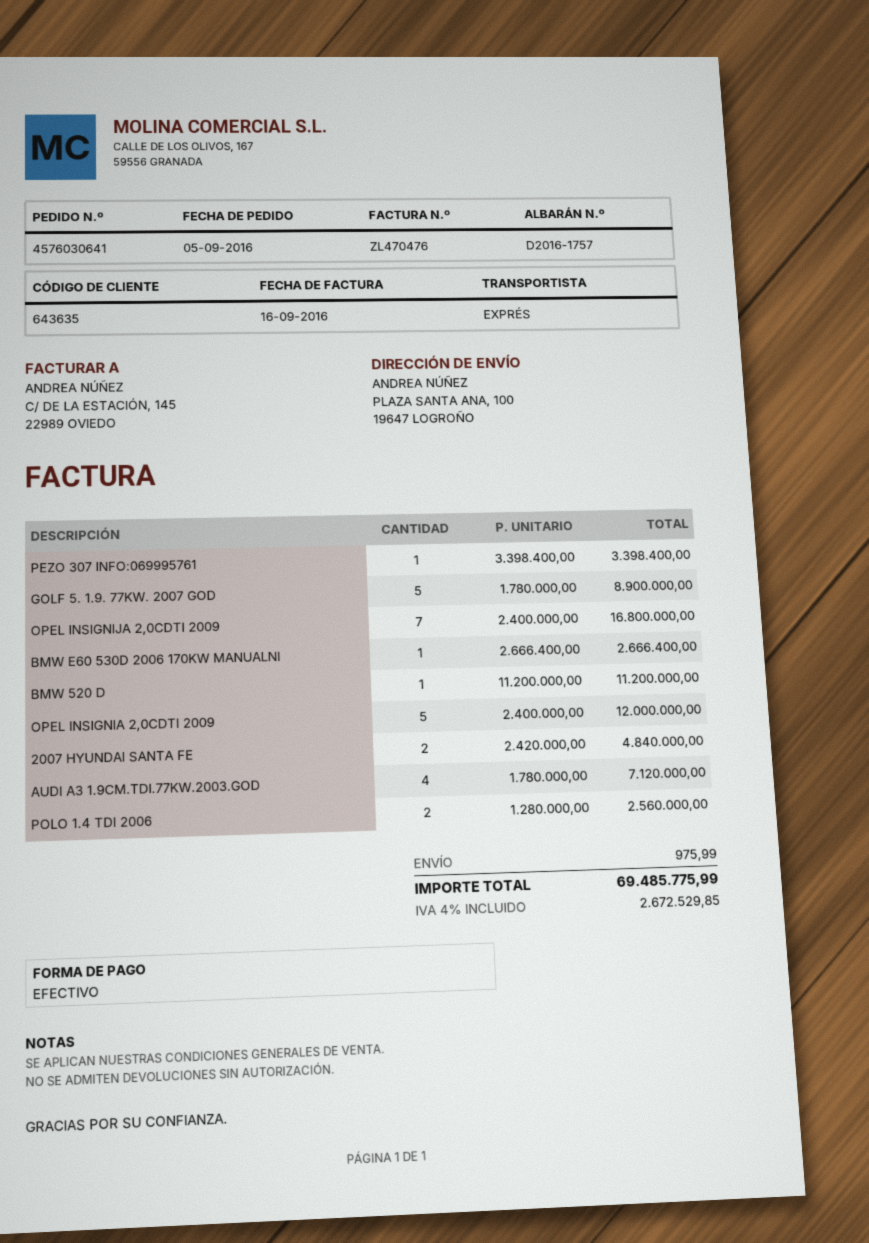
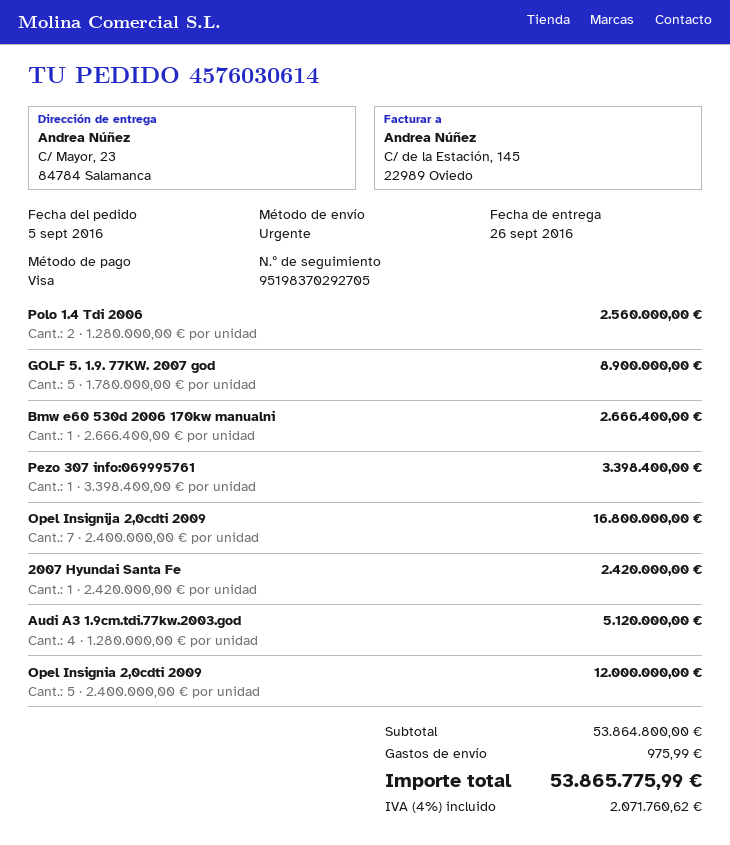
order number: 4576030641 -> 4576030614
payment method: cash -> Visa
ship to: PLAZA SANTA ANA, 100, 19647 LOGROÑO -> C/ Mayor, 23, 84784 Salamanca
BMW 520 D: 1 x 11200000.00 = 11200000.00 -> none
2007 HYUNDAI SANTA FE: 2 x 2420000.00 = 4840000.00 -> 1 x 2420000.00 = 2420000.00
AUDI A3 1.9CM.TDI.77KW.2003.GOD: 4 x 1780000.00 = 7120000.00 -> 4 x 1280000.00 = 5120000.00
tax: 4% = 2672529.85 -> 4% = 2071760.62
total: 69485775.99 -> 53865775.99

